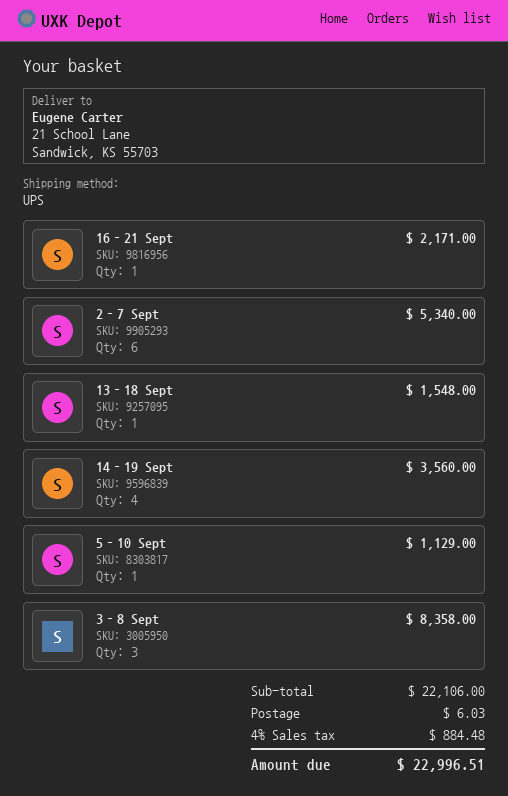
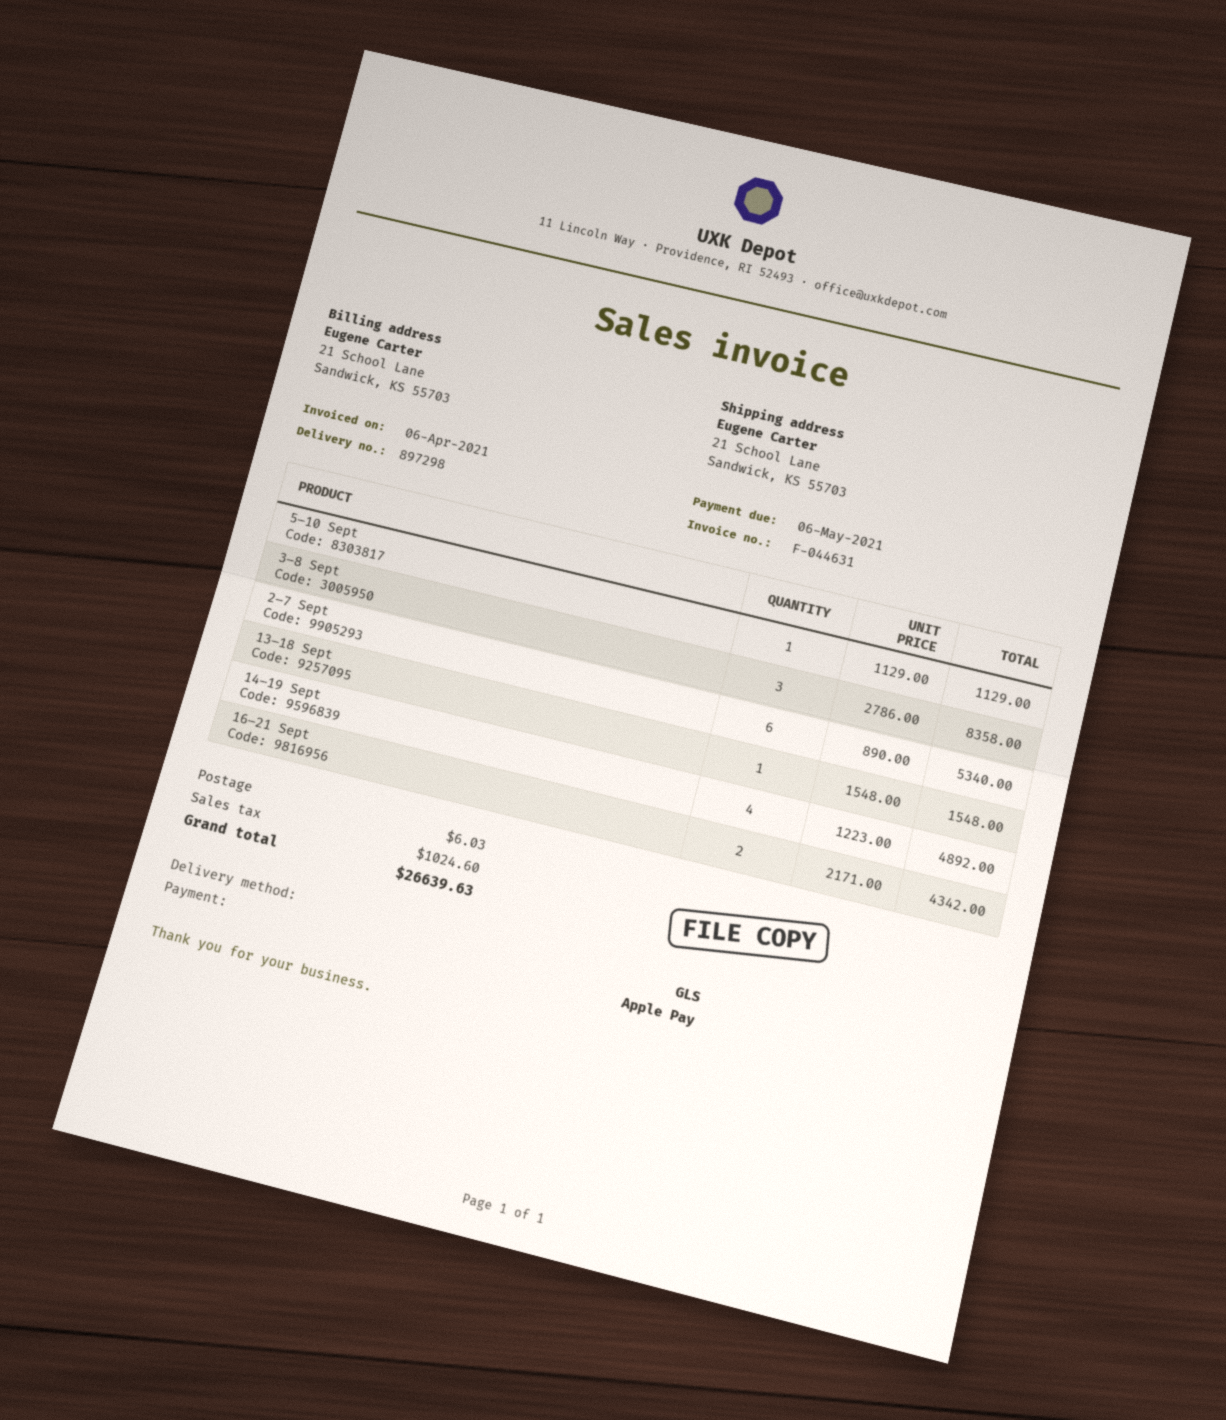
shipping method: UPS -> GLS
16–21 Sept: 1 for 2171.00 -> 2 for 4342.00
14–19 Sept: 4 for 3560.00 -> 4 for 4892.00
tax: 884.48 -> 1024.60
total: 22996.51 -> 26639.63

